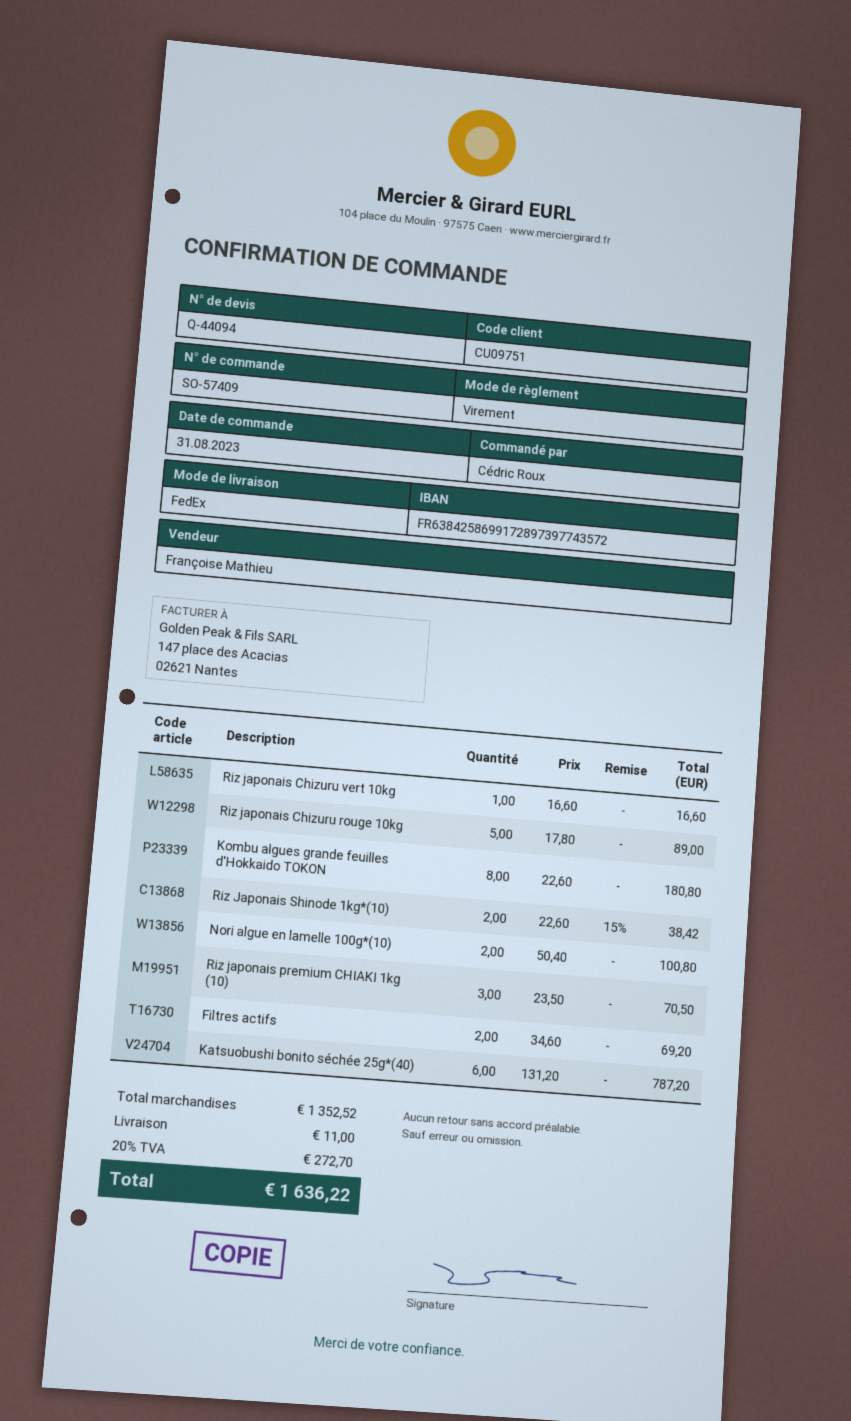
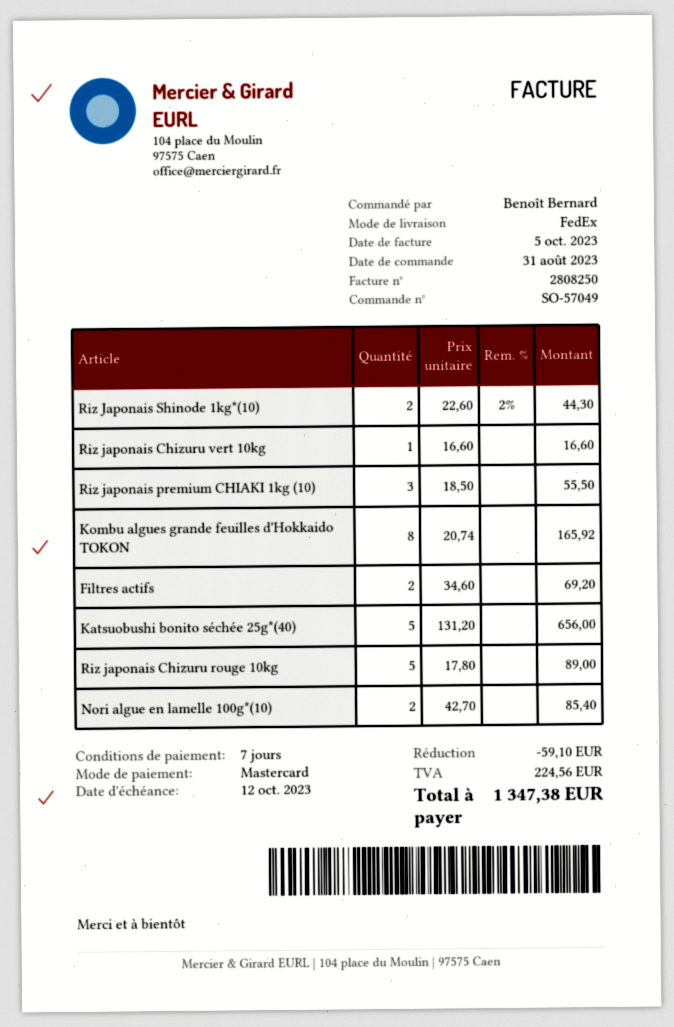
order number: SO-57409 -> SO-57049
ordered by: Cédric Roux -> Benoît Bernard
payment method: bank transfer -> Mastercard
Kombu algues grande feuilles d'Hokkaido TOKON: 8 x 22.60 = 180.80 -> 8 x 20.74 = 165.92
Riz Japonais Shinode 1kg*(10): 2 x 22.60 - 15% = 38.42 -> 2 x 22.60 - 2% = 44.30
Nori algue en lamelle 100g*(10): 2 x 50.40 = 100.80 -> 2 x 42.70 = 85.40
Riz japonais premium CHIAKI 1kg (10): 3 x 23.50 = 70.50 -> 3 x 18.50 = 55.50
Katsuobushi bonito séchée 25g*(40): 6 x 131.20 = 787.20 -> 5 x 131.20 = 656.00
discount: none -> 59.10
shipping: 11.00 -> none
tax: 272.70 -> 224.56
total: 1636.22 -> 1347.38

